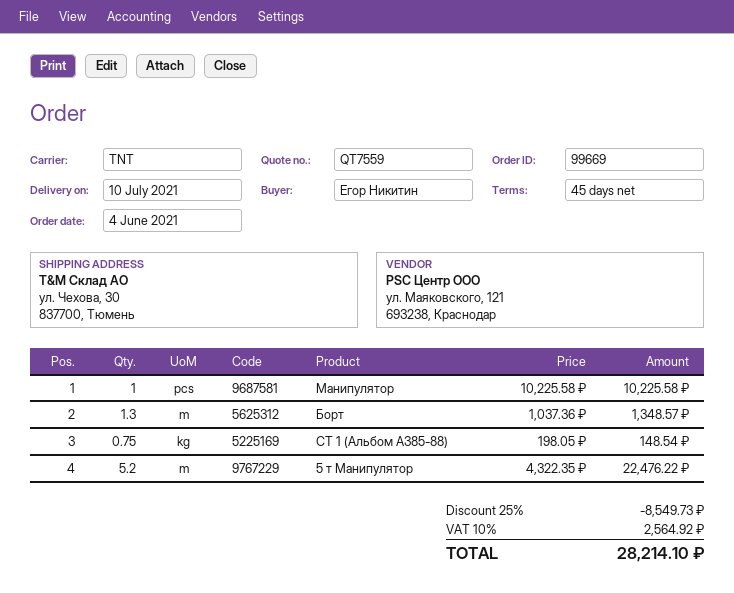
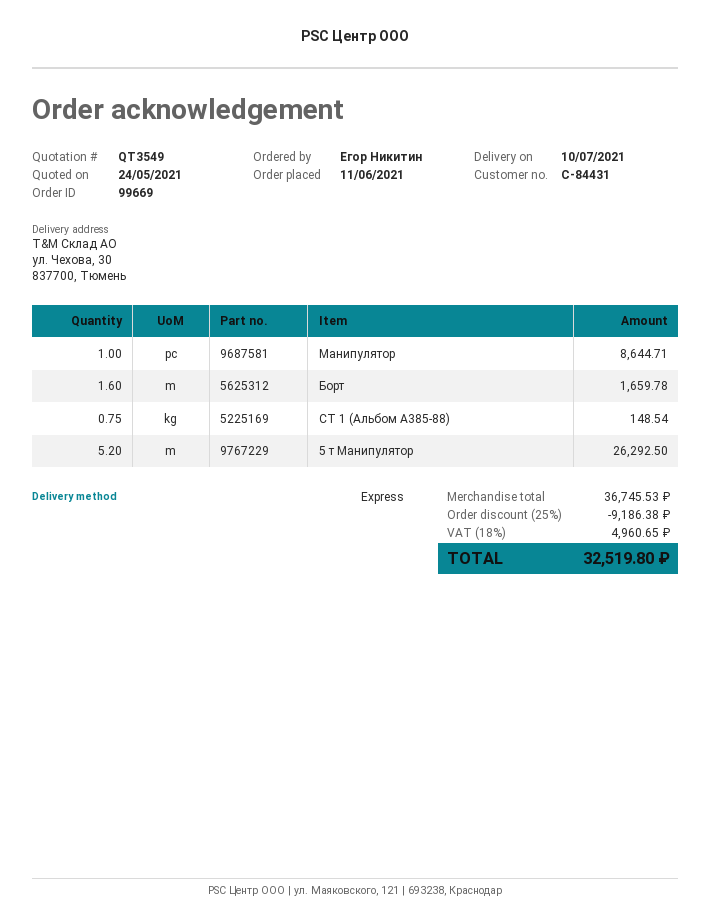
quote number: QT7559 -> QT3549
order date: 2021-06-04 -> 2021-06-11
shipping method: TNT -> express
Манипулятор: 1 for 10225.58 -> 1 for 8644.71
Борт: 1.3 for 1348.57 -> 1.6 for 1659.78
5 т Манипулятор: 5.2 for 22476.22 -> 5.2 for 26292.50
discount: 25% = 8549.73 -> 25% = 9186.38
tax: 10% = 2564.92 -> 18% = 4960.65
total: 28214.10 -> 32519.80

